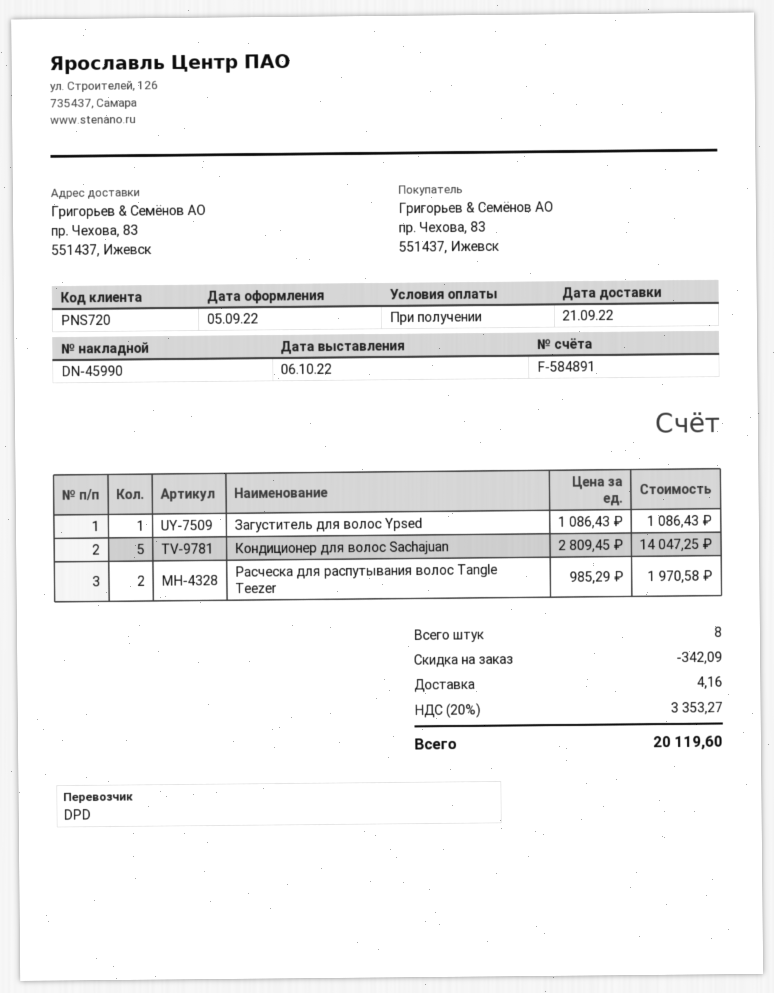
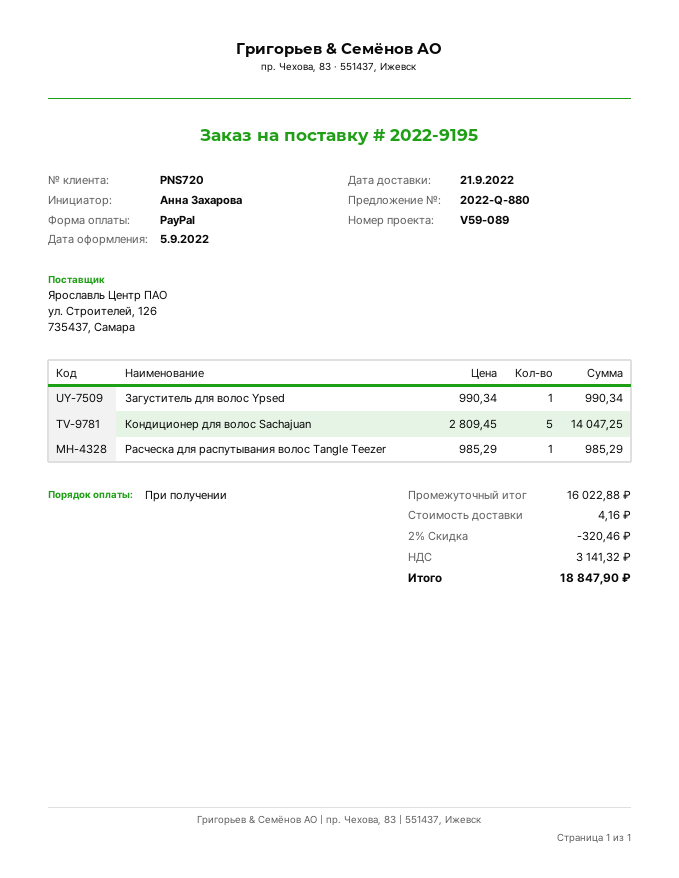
Загуститель для волос Ypsed: 1 x 1086.43 = 1086.43 -> 1 x 990.34 = 990.34
Расческа для распутывания волос Tangle Teezer: 2 x 985.29 = 1970.58 -> 1 x 985.29 = 985.29
discount: 342.09 -> 320.46
tax: 3353.27 -> 3141.32
total: 20119.60 -> 18847.90

